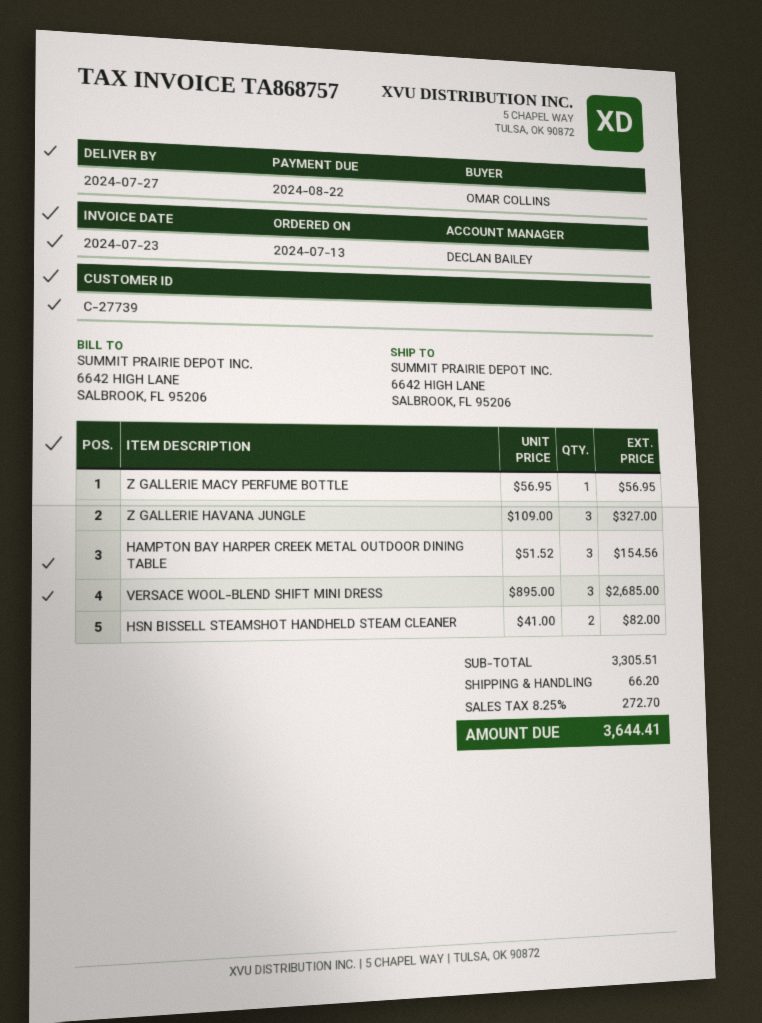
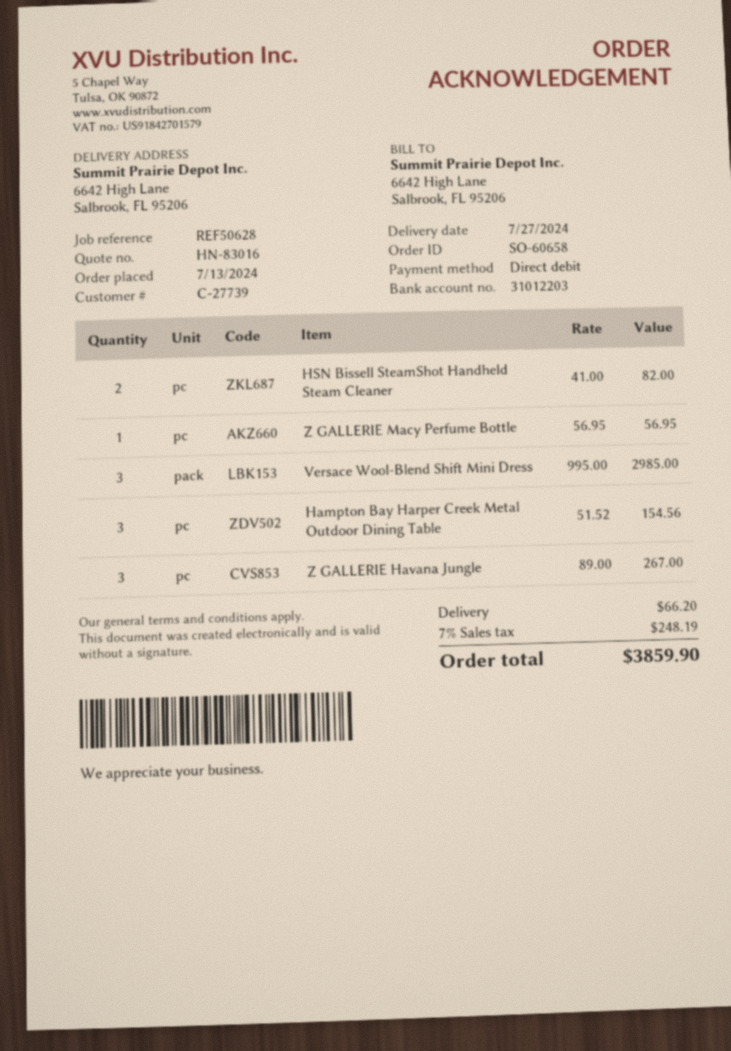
Z GALLERIE HAVANA JUNGLE: 3 x 109.00 = 327.00 -> 3 x 89.00 = 267.00
VERSACE WOOL-BLEND SHIFT MINI DRESS: 3 x 895.00 = 2685.00 -> 3 x 995.00 = 2985.00
tax: 8.25% = 272.70 -> 7% = 248.19
total: 3644.41 -> 3859.90

